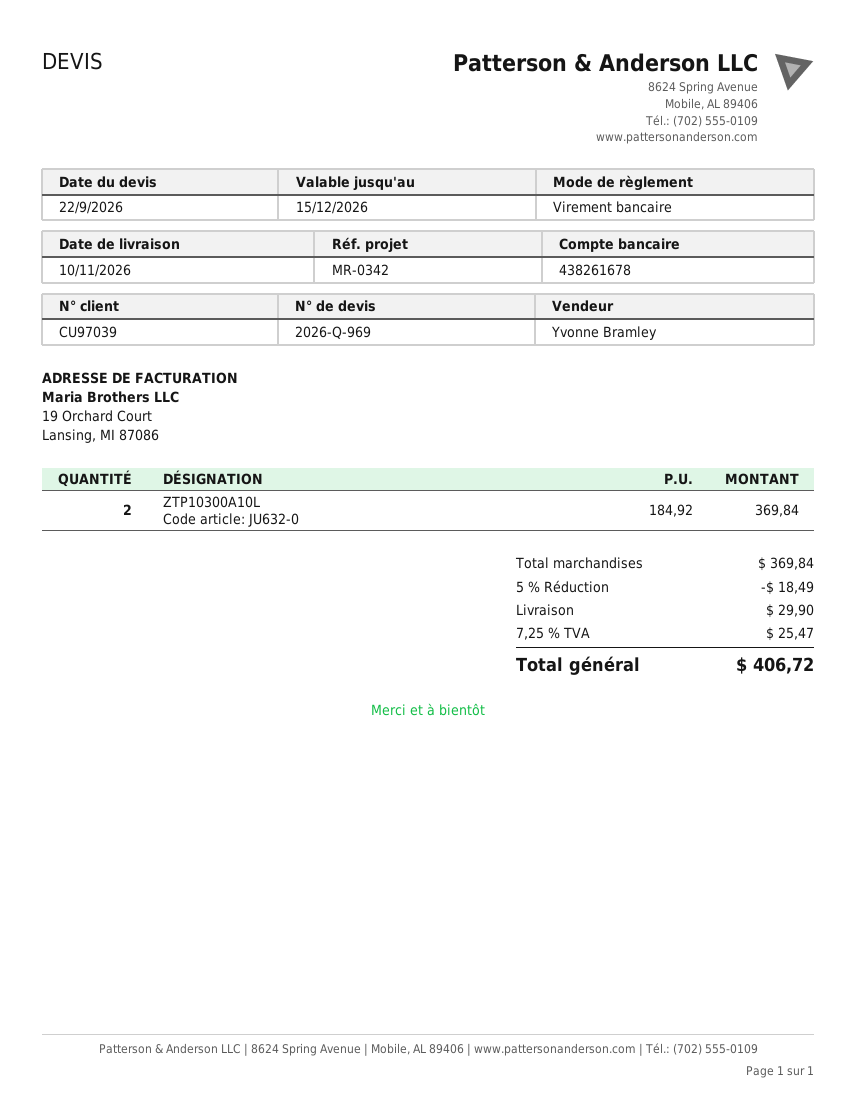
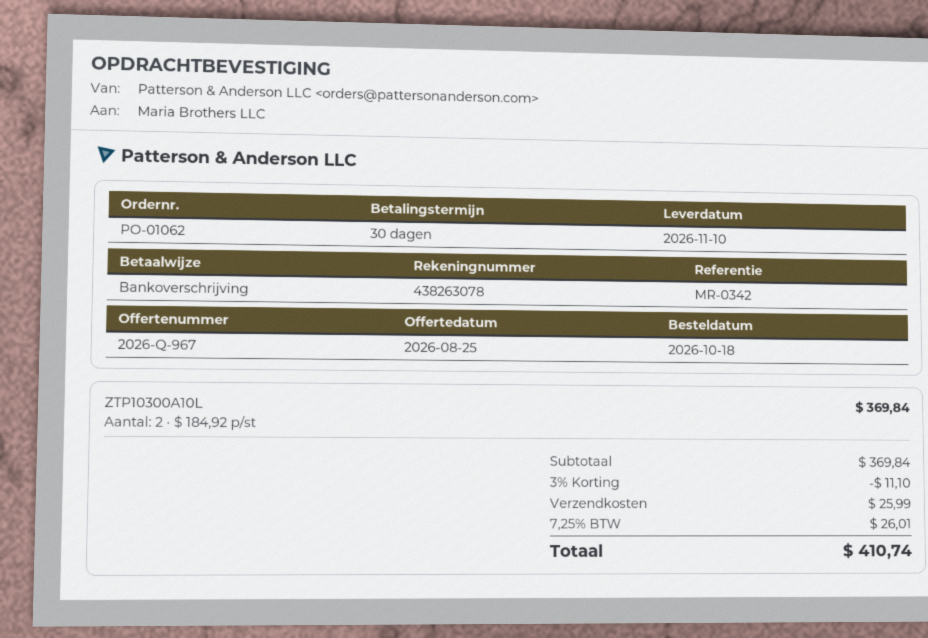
quote number: 2026-Q-969 -> 2026-Q-967
quote date: 2026-09-22 -> 2026-08-25
bank account: 438261678 -> 438263078
discount: 5% = 18.49 -> 3% = 11.10
shipping: 29.90 -> 25.99
tax: 7.25% = 25.47 -> 7.25% = 26.01
total: 406.72 -> 410.74

